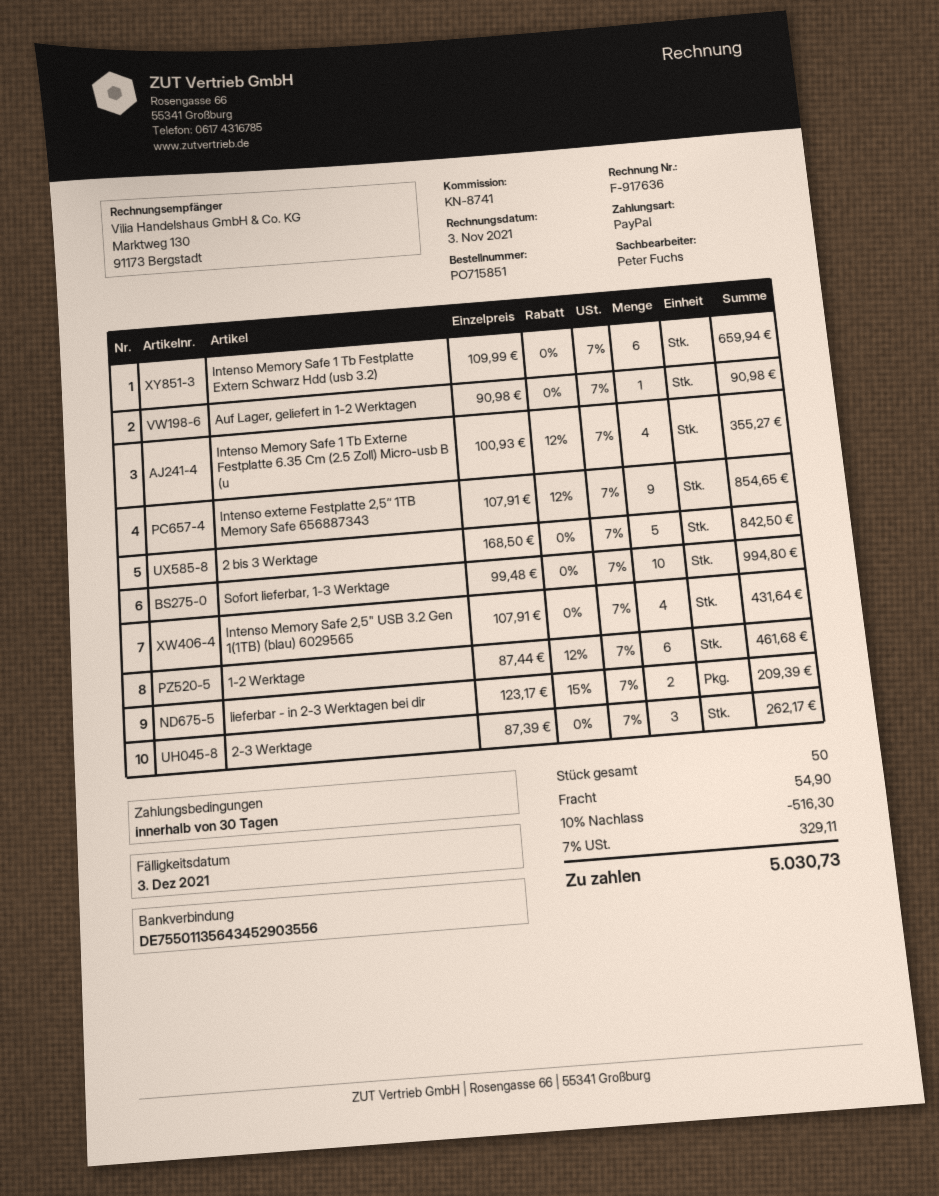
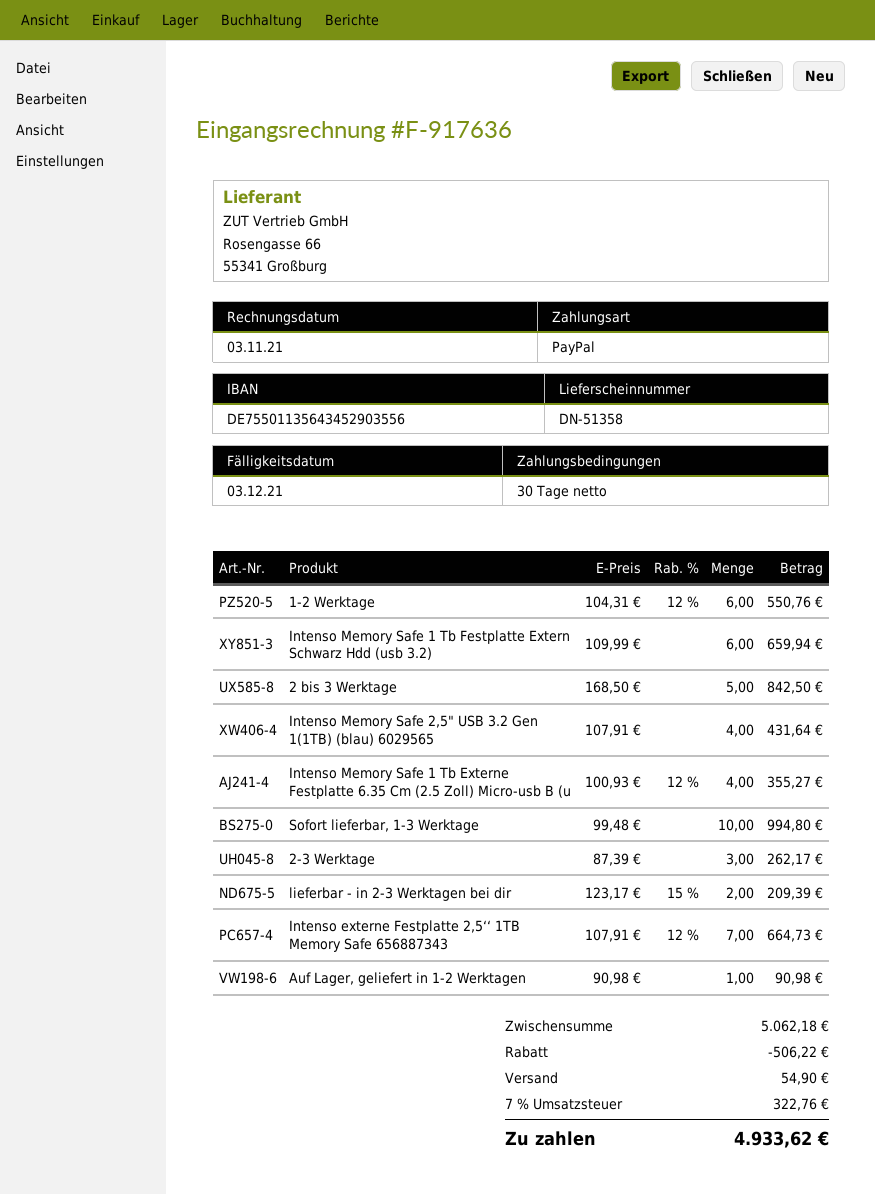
Intenso externe Festplatte 2,5‘‘ 1TB Memory Safe 656887343: 9 x 107.91 - 12% = 854.65 -> 7 x 107.91 - 12% = 664.73
1-2 Werktage: 6 x 87.44 - 12% = 461.68 -> 6 x 104.31 - 12% = 550.76
discount: 516.30 -> 506.22
tax: 7% = 329.11 -> 7% = 322.76
total: 5030.73 -> 4933.62

